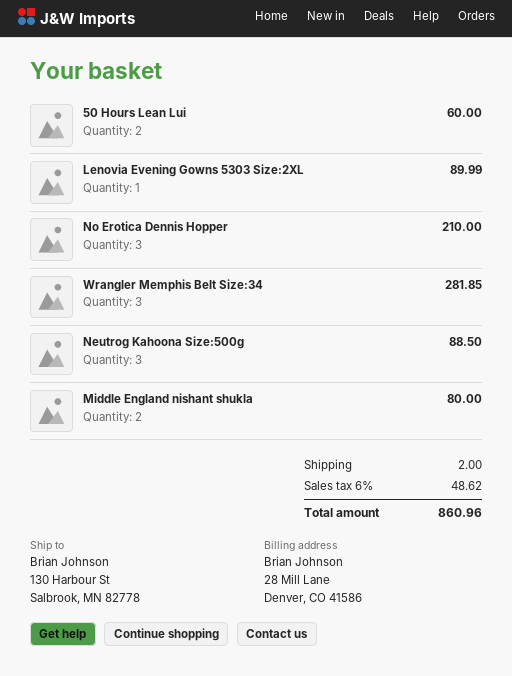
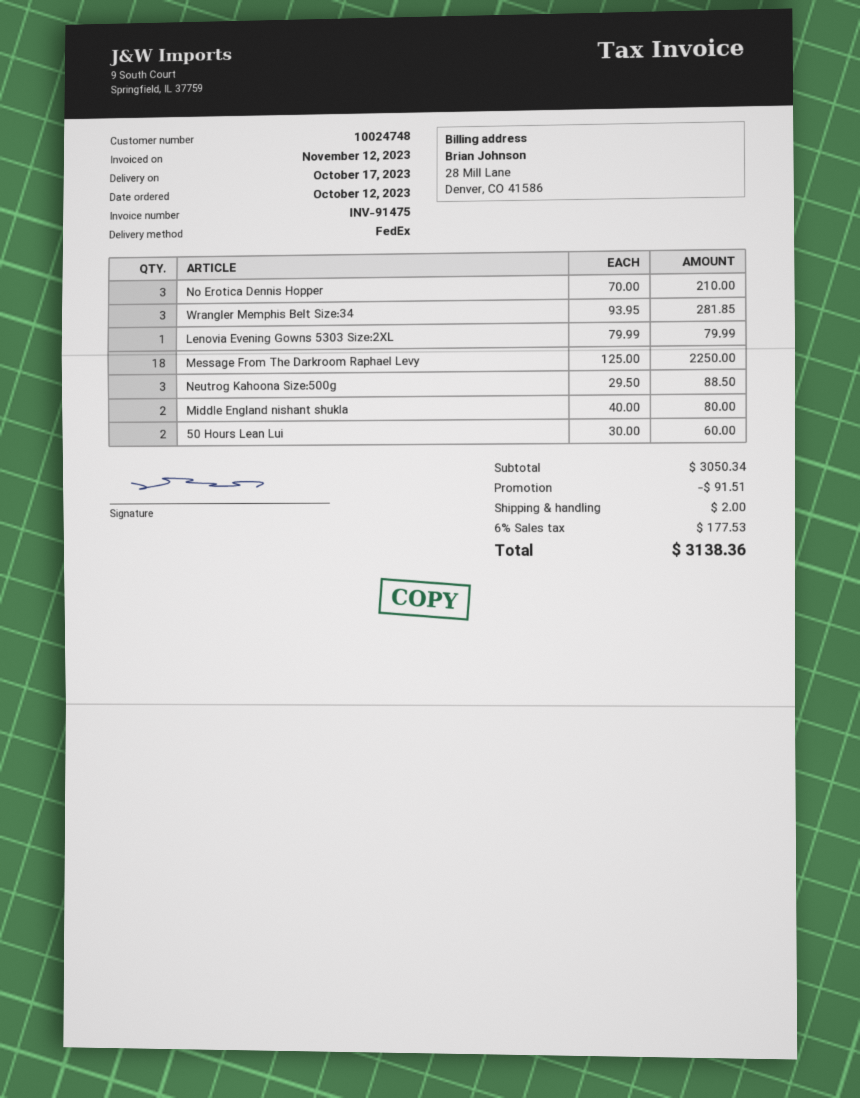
Lenovia Evening Gowns 5303 Size:2XL: 1 for 89.99 -> 1 for 79.99
Message From The Darkroom Raphael Levy: none -> 18 for 2250.00
discount: none -> 91.51
tax: 6% = 48.62 -> 6% = 177.53
total: 860.96 -> 3138.36

